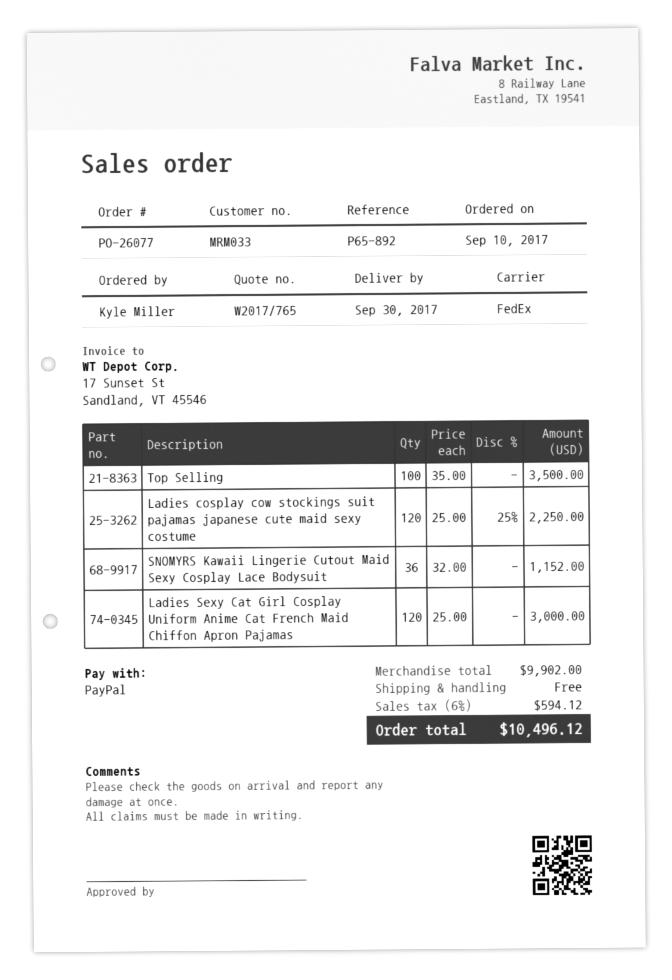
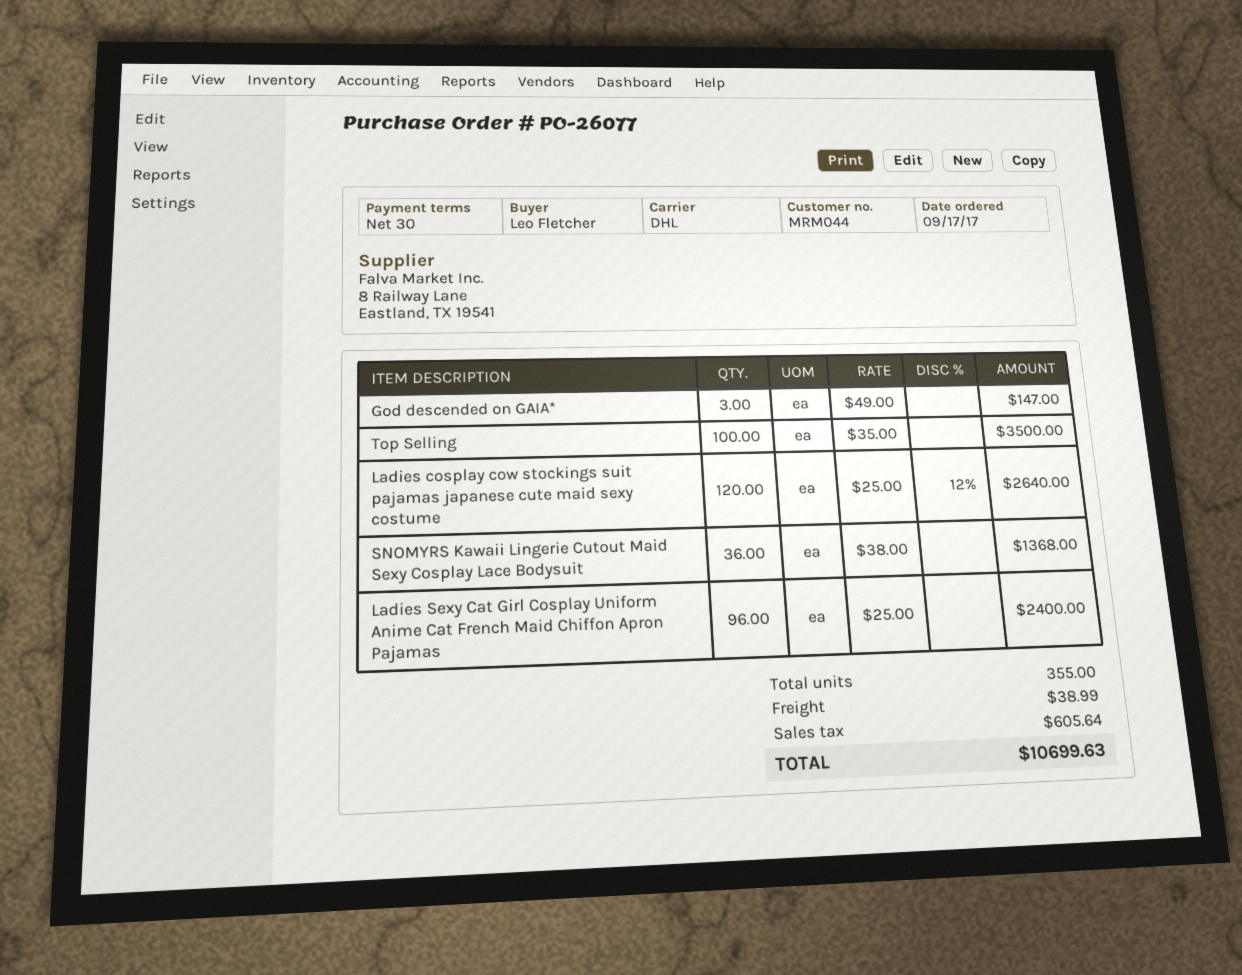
order date: 2017-09-10 -> 2017-09-17
customer number: MRM033 -> MRM044
ordered by: Kyle Miller -> Leo Fletcher
shipping method: FedEx -> DHL
Ladies cosplay cow stockings suit pajamas japanese cute maid sexy costume: 120 x 25.00 - 25% = 2250.00 -> 120 x 25.00 - 12% = 2640.00
SNOMYRS Kawaii Lingerie Cutout Maid Sexy Cosplay Lace Bodysuit: 36 x 32.00 = 1152.00 -> 36 x 38.00 = 1368.00
Ladies Sexy Cat Girl Cosplay Uniform Anime Cat French Maid Chiffon Apron Pajamas: 120 x 25.00 = 3000.00 -> 96 x 25.00 = 2400.00
God descended on GAIA*: none -> 3 x 49.00 = 147.00
shipping: 0.00 -> 38.99
tax: 594.12 -> 605.64
total: 10496.12 -> 10699.63

